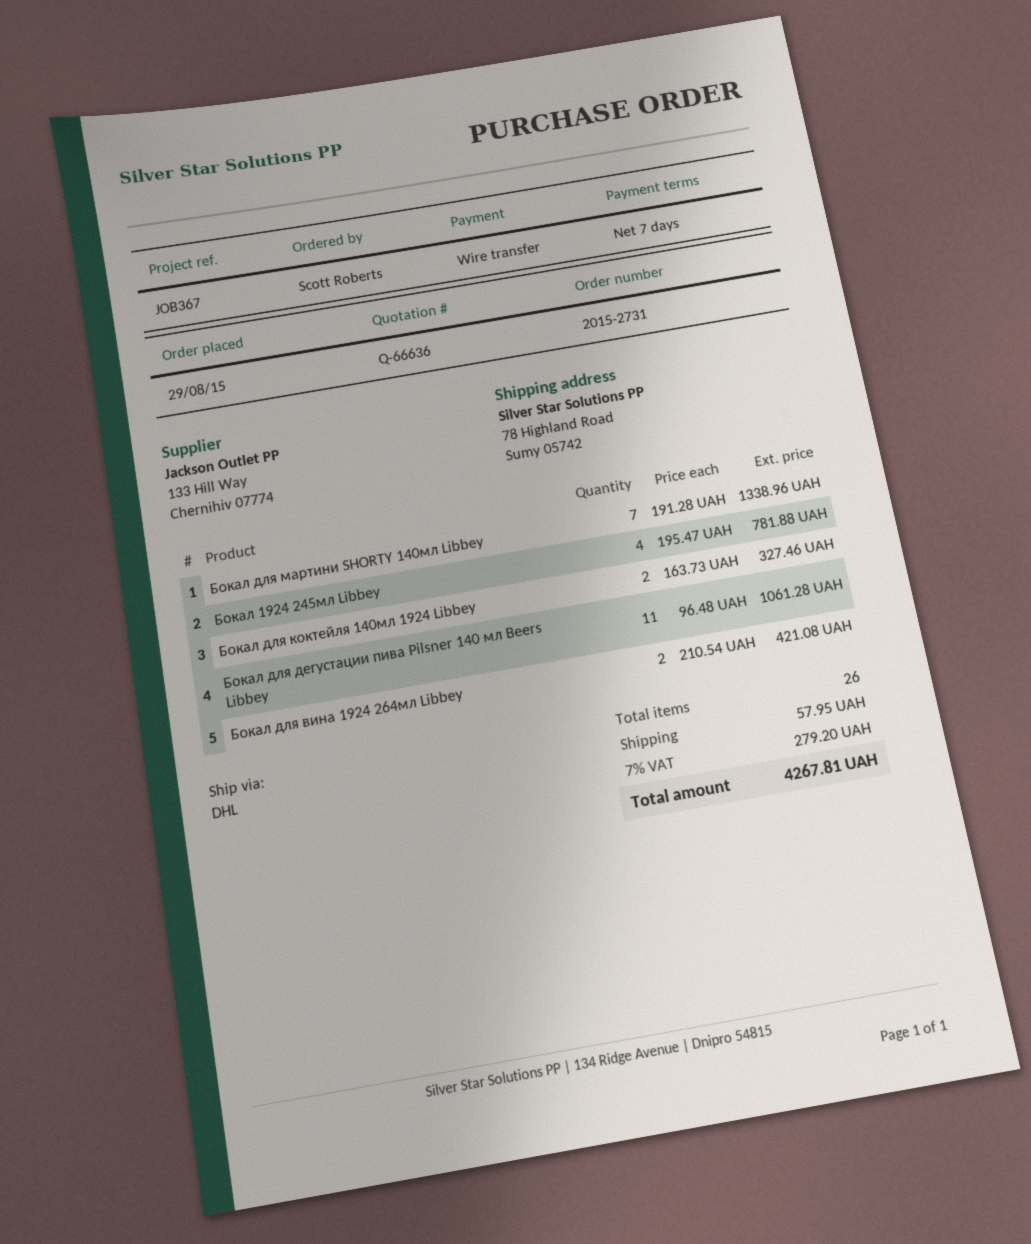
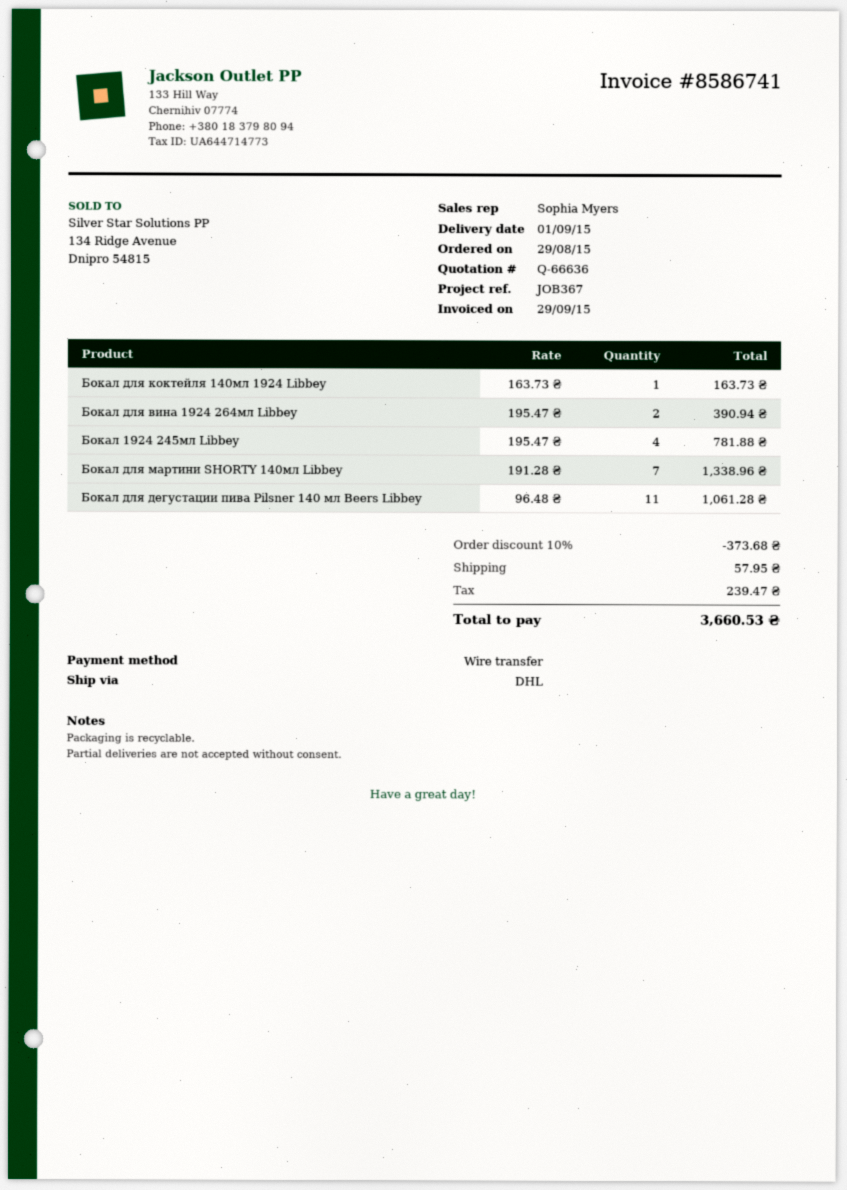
Бокал для коктейля 140мл 1924 Libbey: 2 x 163.73 = 327.46 -> 1 x 163.73 = 163.73
Бокал для вина 1924 264мл Libbey: 2 x 210.54 = 421.08 -> 2 x 195.47 = 390.94
discount: none -> 10% = 373.68
tax: 279.20 -> 239.47
total: 4267.81 -> 3660.53

